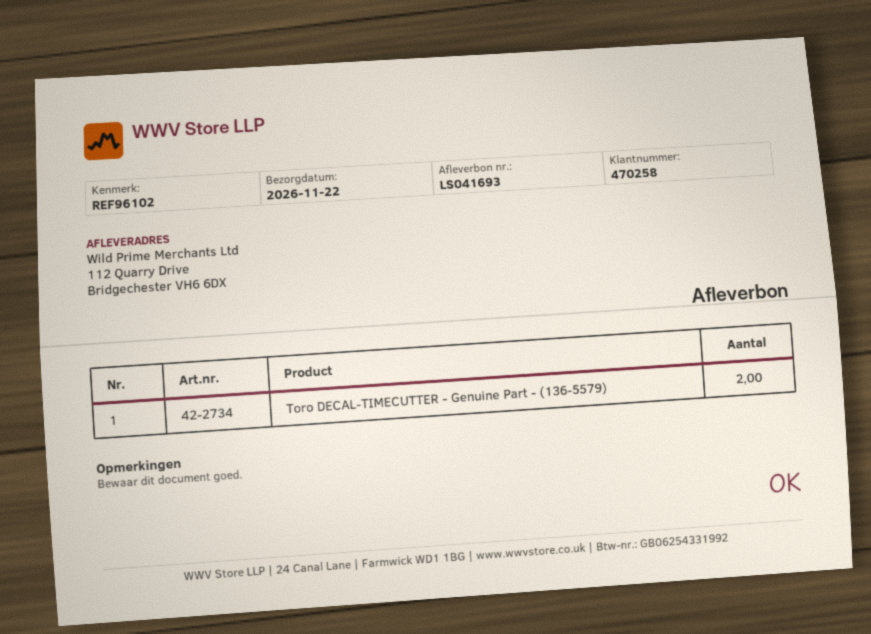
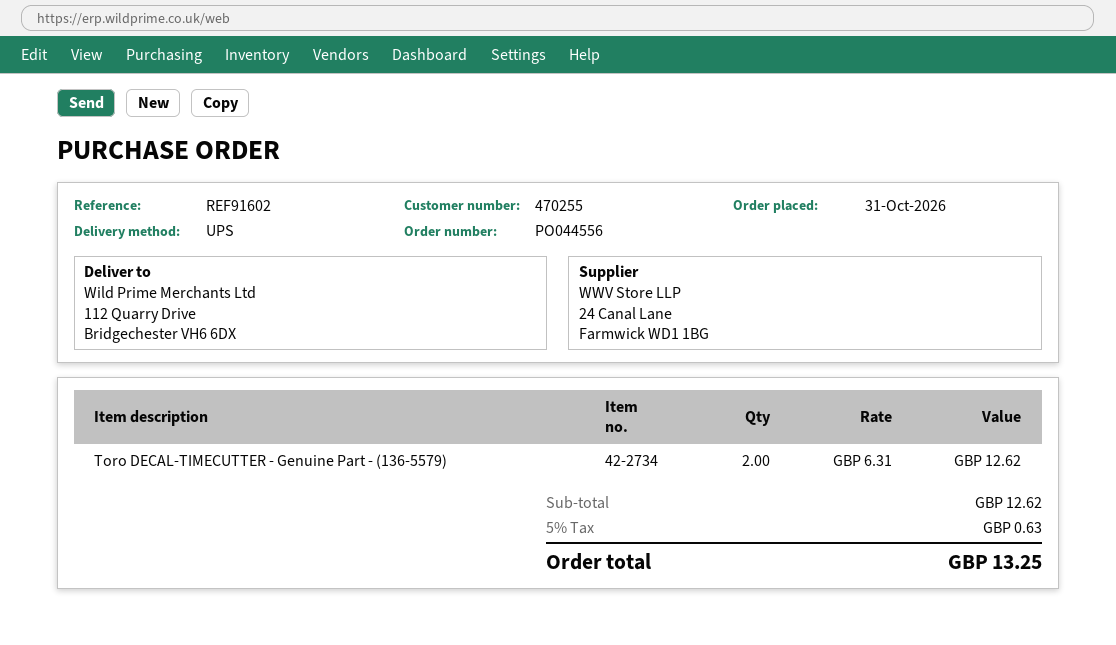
customer number: 470258 -> 470255
reference: REF96102 -> REF91602

